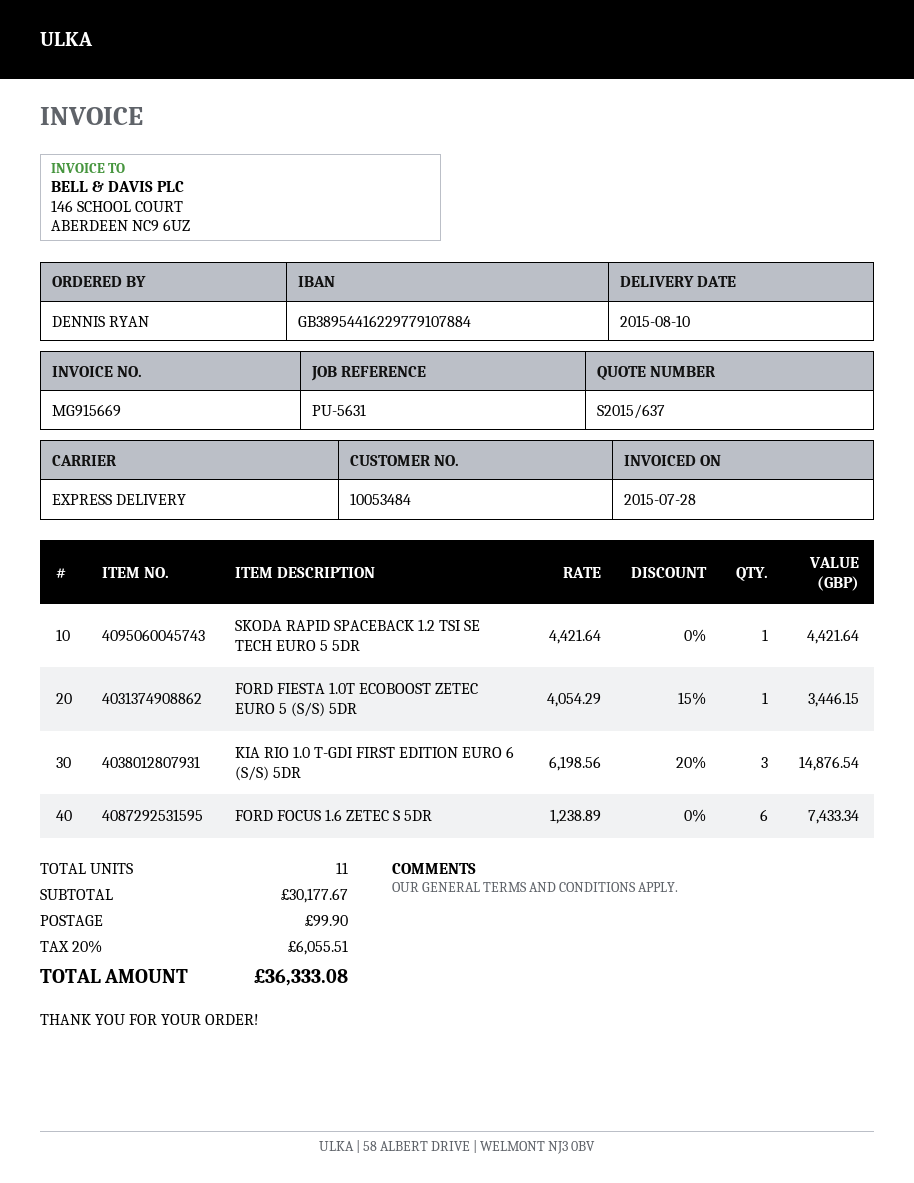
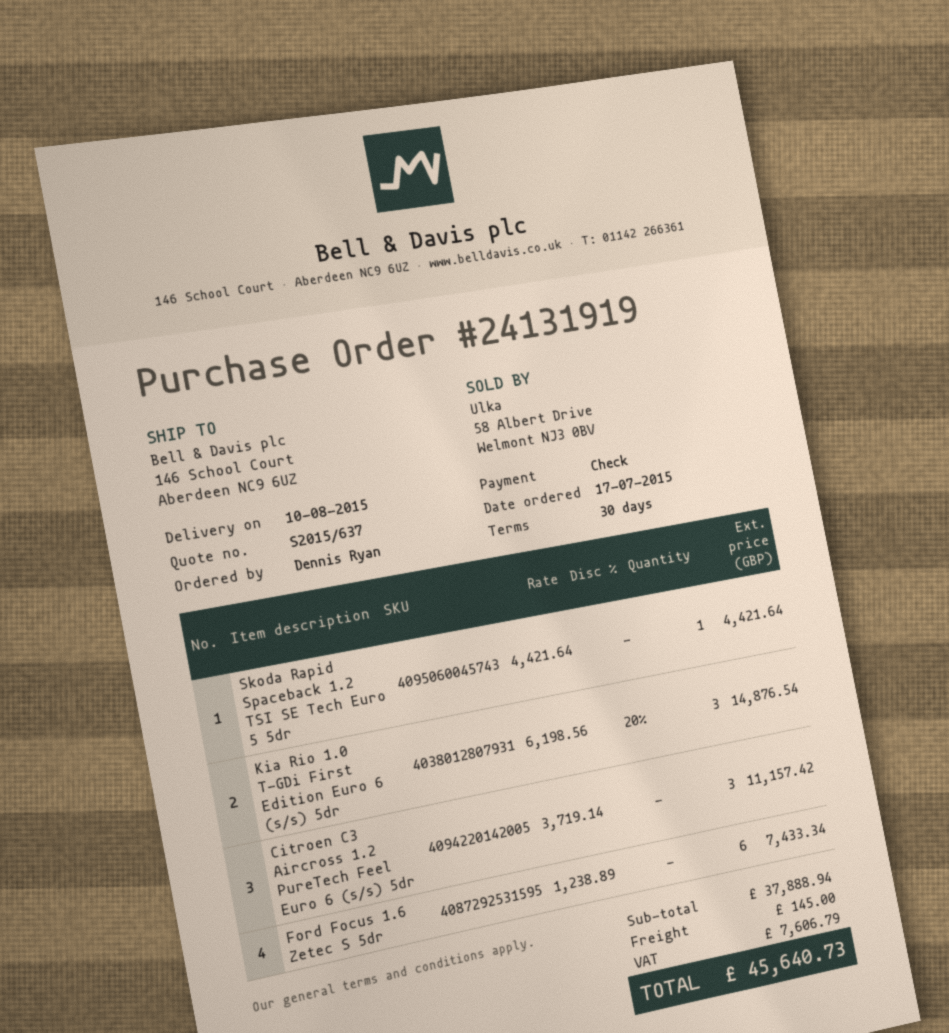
FORD FIESTA 1.0T ECOBOOST ZETEC EURO 5 (S/S) 5DR: 1 x 4054.29 - 15% = 3446.15 -> none
Citroen C3 Aircross 1.2 PureTech Feel Euro 6 (s/s) 5dr: none -> 3 x 3719.14 = 11157.42
subtotal: 30177.67 -> 37888.94
shipping: 99.90 -> 145.00
tax: 6055.51 -> 7606.79
total: 36333.08 -> 45640.73

